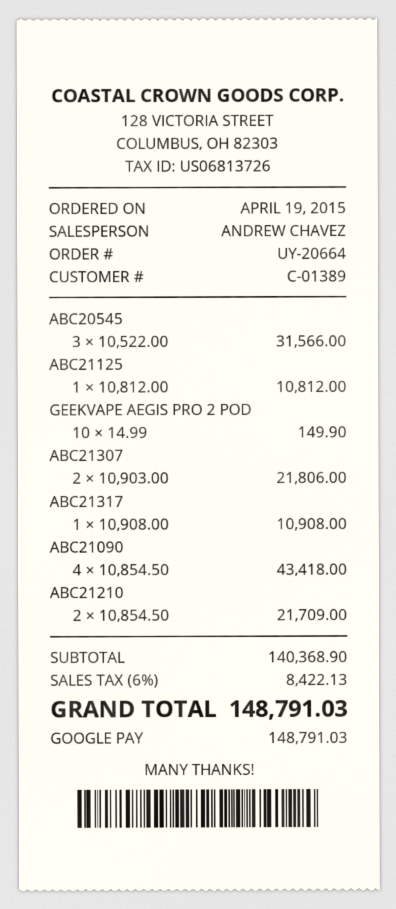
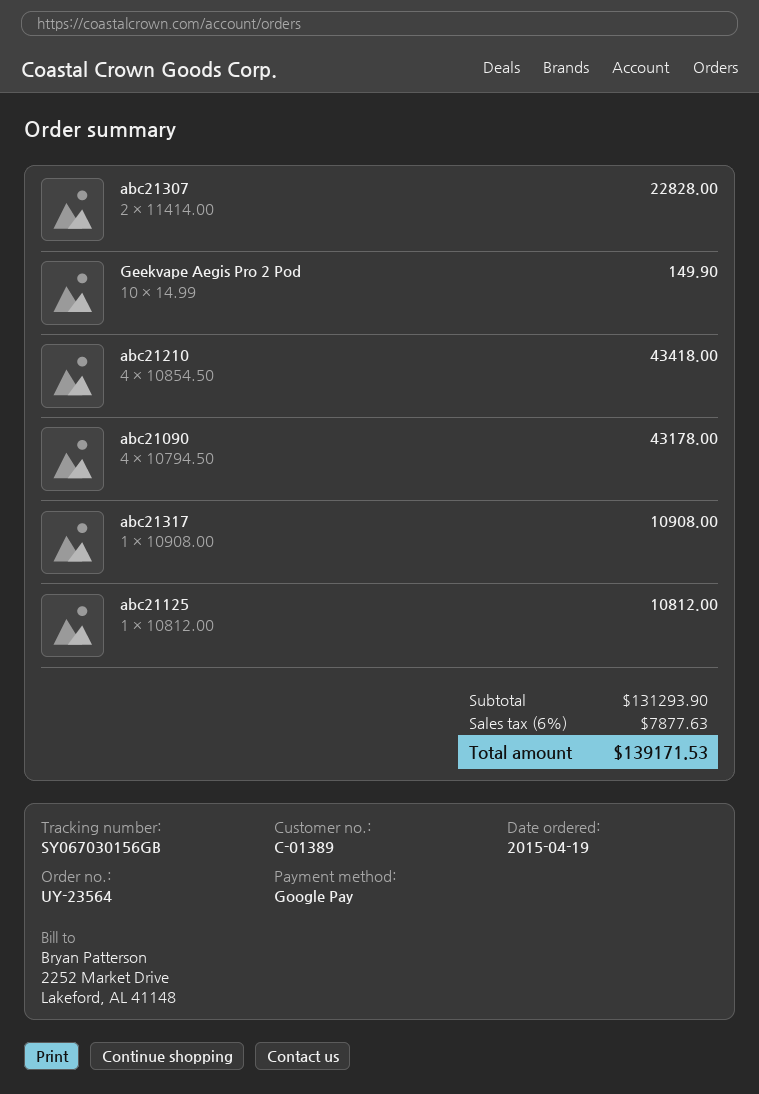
order number: UY-20664 -> UY-23564
ABC20545: 3 x 10522.00 = 31566.00 -> none
ABC21307: 2 x 10903.00 = 21806.00 -> 2 x 11414.00 = 22828.00
ABC21090: 4 x 10854.50 = 43418.00 -> 4 x 10794.50 = 43178.00
ABC21210: 2 x 10854.50 = 21709.00 -> 4 x 10854.50 = 43418.00
subtotal: 140368.90 -> 131293.90
tax: 6% = 8422.13 -> 6% = 7877.63
total: 148791.03 -> 139171.53

